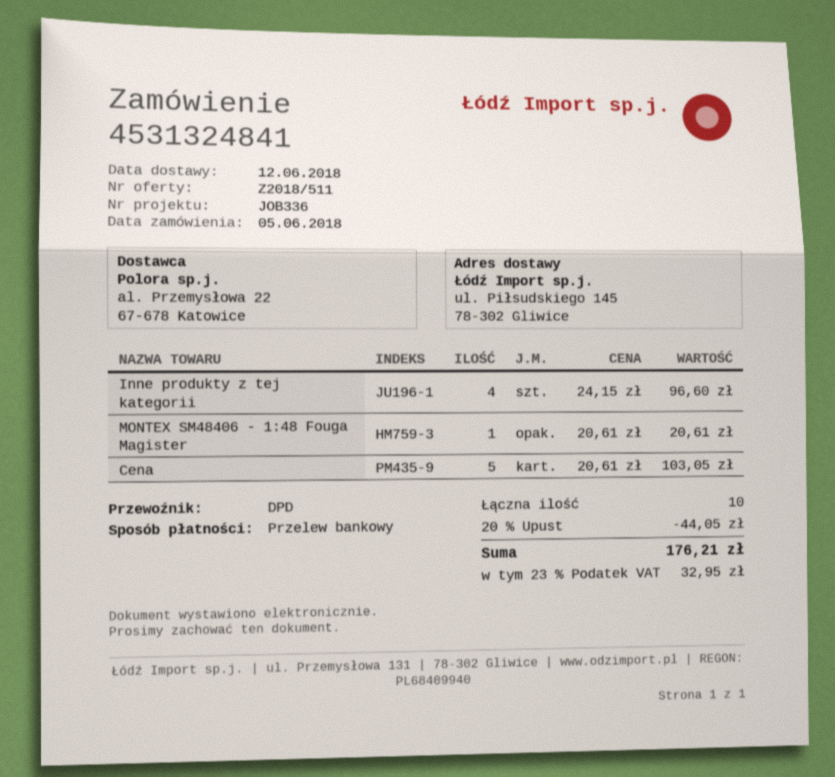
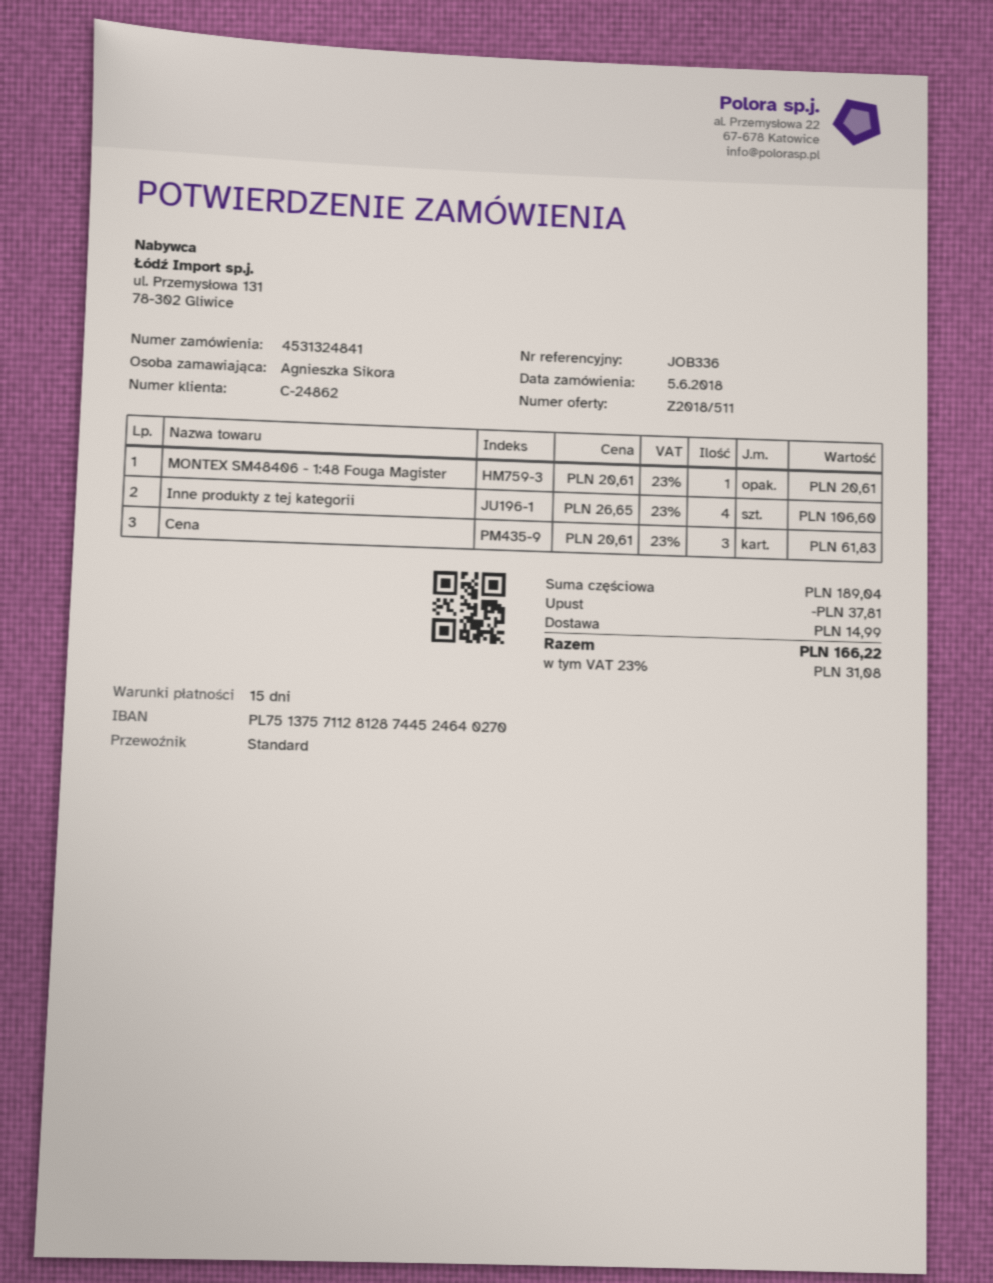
shipping method: DPD -> standard
Inne produkty z tej kategorii: 4 x 24.15 = 96.60 -> 4 x 26.65 = 106.60
Cena: 5 x 20.61 = 103.05 -> 3 x 20.61 = 61.83
discount: 44.05 -> 37.81
shipping: none -> 14.99
tax: 23% = 32.95 -> 23% = 31.08
total: 176.21 -> 166.22

